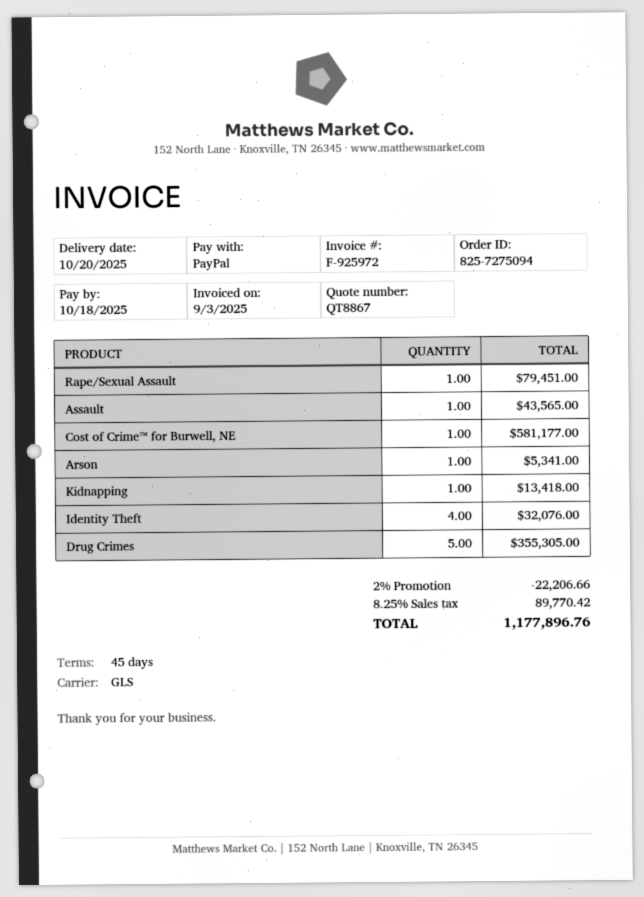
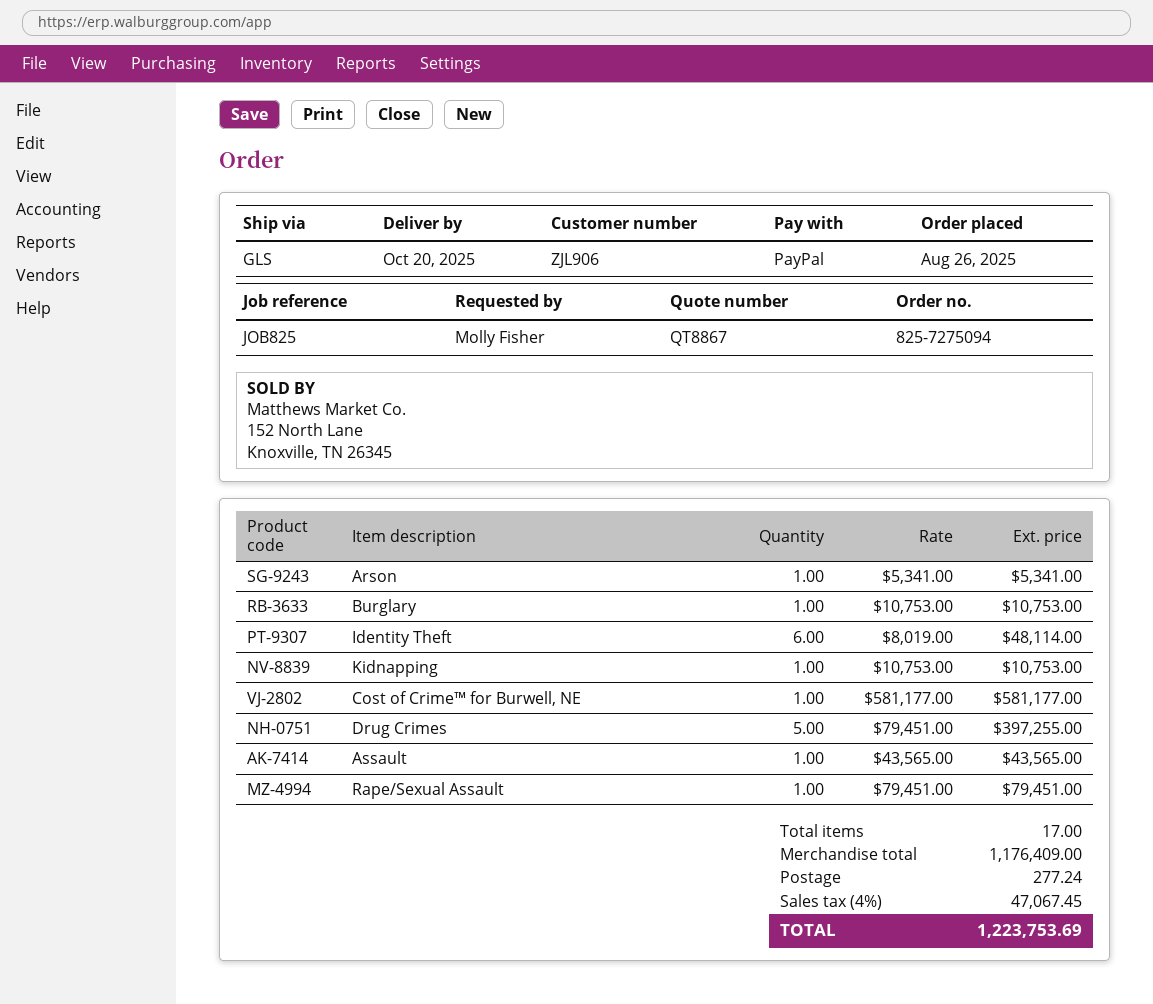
Kidnapping: 1 for 13418.00 -> 1 for 10753.00
Identity Theft: 4 for 32076.00 -> 6 for 48114.00
Drug Crimes: 5 for 355305.00 -> 5 for 397255.00
Burglary: none -> 1 for 10753.00
discount: 2% = 22206.66 -> none
shipping: none -> 277.24
tax: 8.25% = 89770.42 -> 4% = 47067.45
total: 1177896.76 -> 1223753.69

